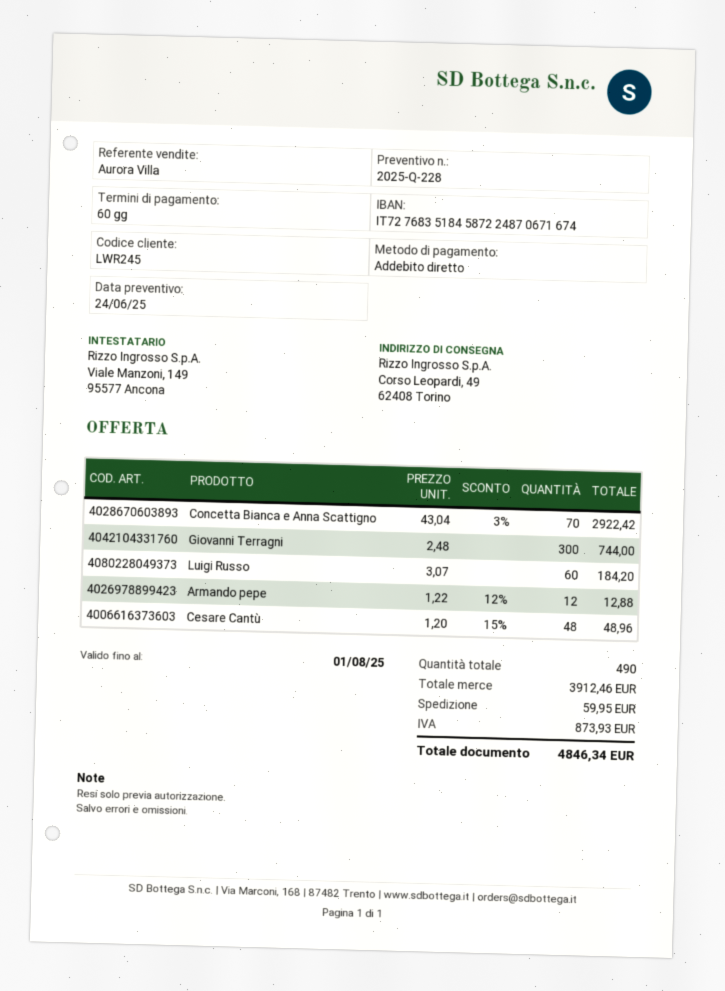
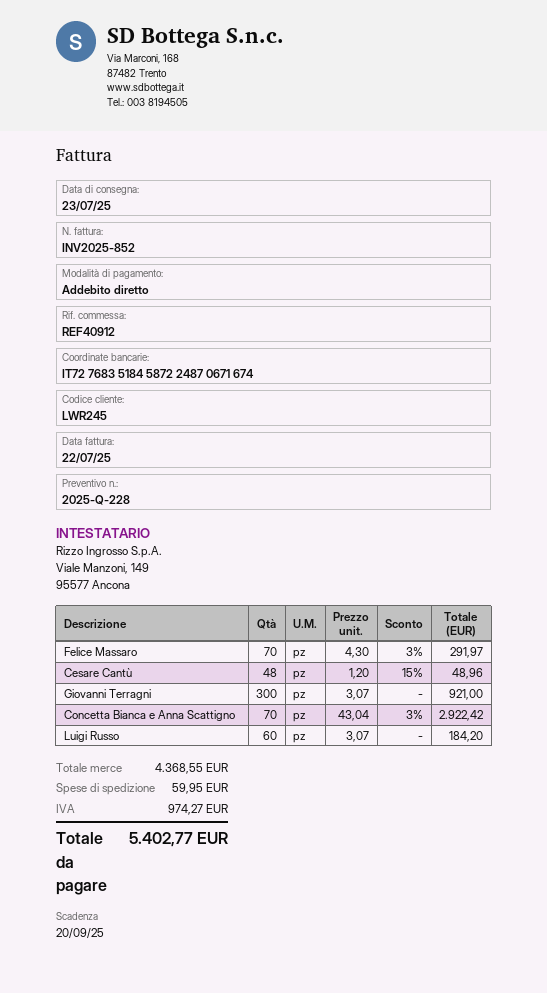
Giovanni Terragni: 300 x 2.48 = 744.00 -> 300 x 3.07 = 921.00
Armando pepe: 12 x 1.22 - 12% = 12.88 -> none
Felice Massaro: none -> 70 x 4.30 - 3% = 291.97
subtotal: 3912.46 -> 4368.55
tax: 873.93 -> 974.27
total: 4846.34 -> 5402.77

